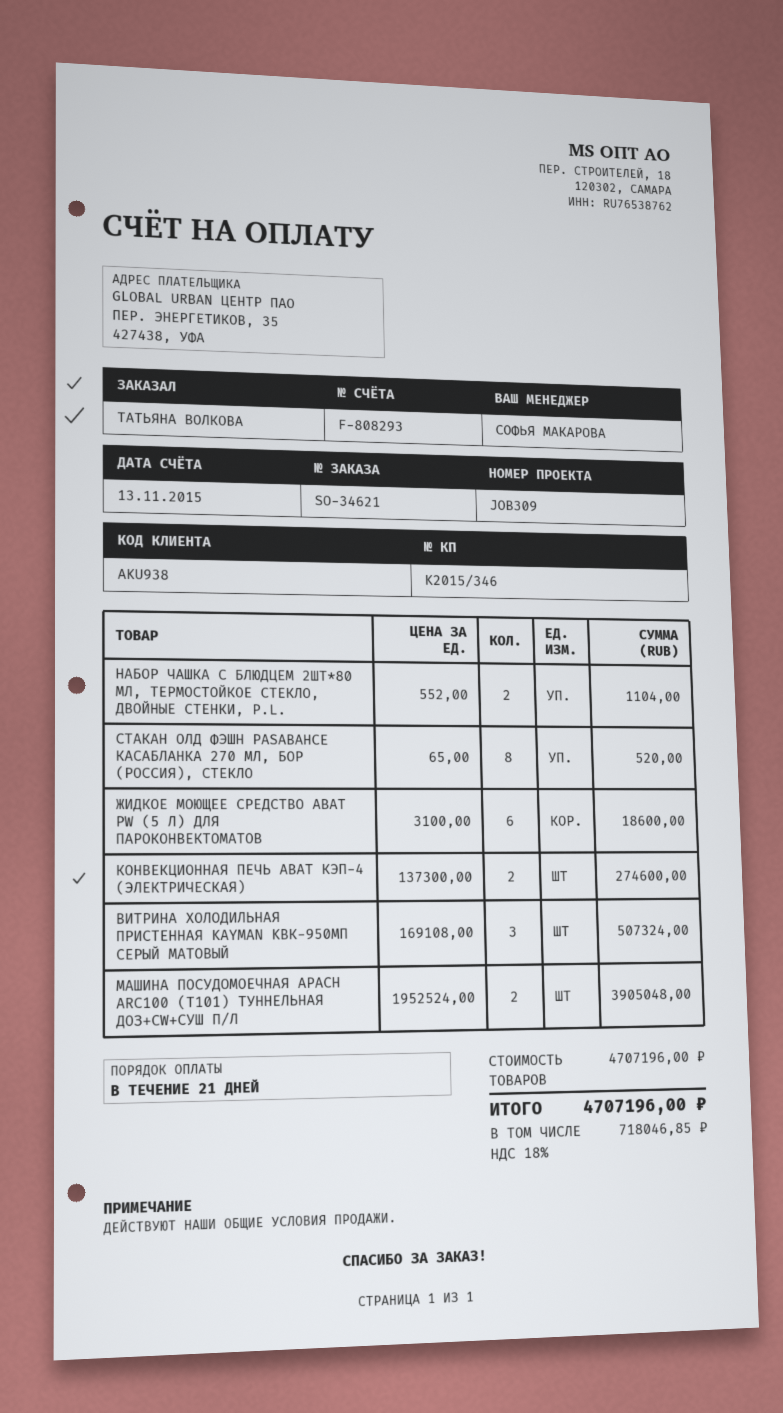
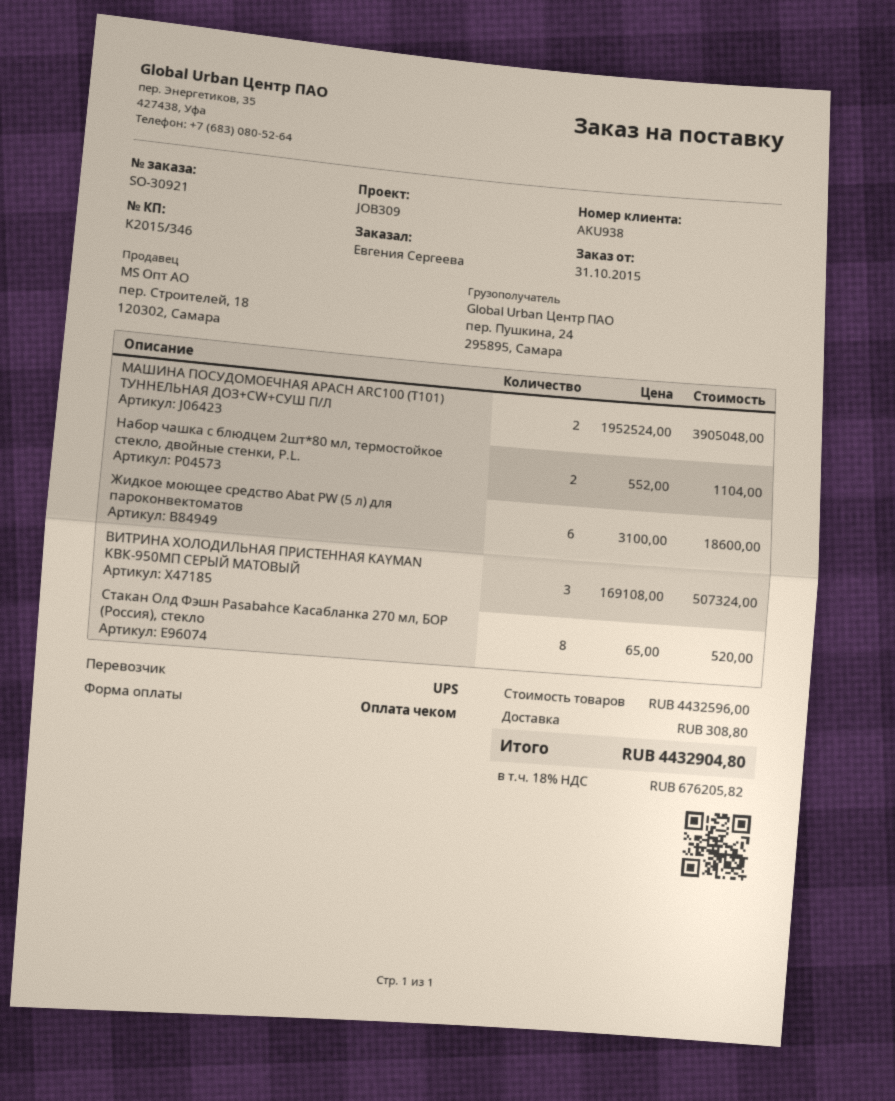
order number: SO-34621 -> SO-30921
ordered by: ТАТЬЯНА ВОЛКОВА -> Евгения Сергеева
КОНВЕКЦИОННАЯ ПЕЧЬ ABAT КЭП-4 (ЭЛЕКТРИЧЕСКАЯ): 2 x 137300.00 = 274600.00 -> none
subtotal: 4707196.00 -> 4432596.00
shipping: none -> 308.80
tax: 18% = 718046.85 -> 18% = 676205.82
total: 4707196.00 -> 4432904.80

